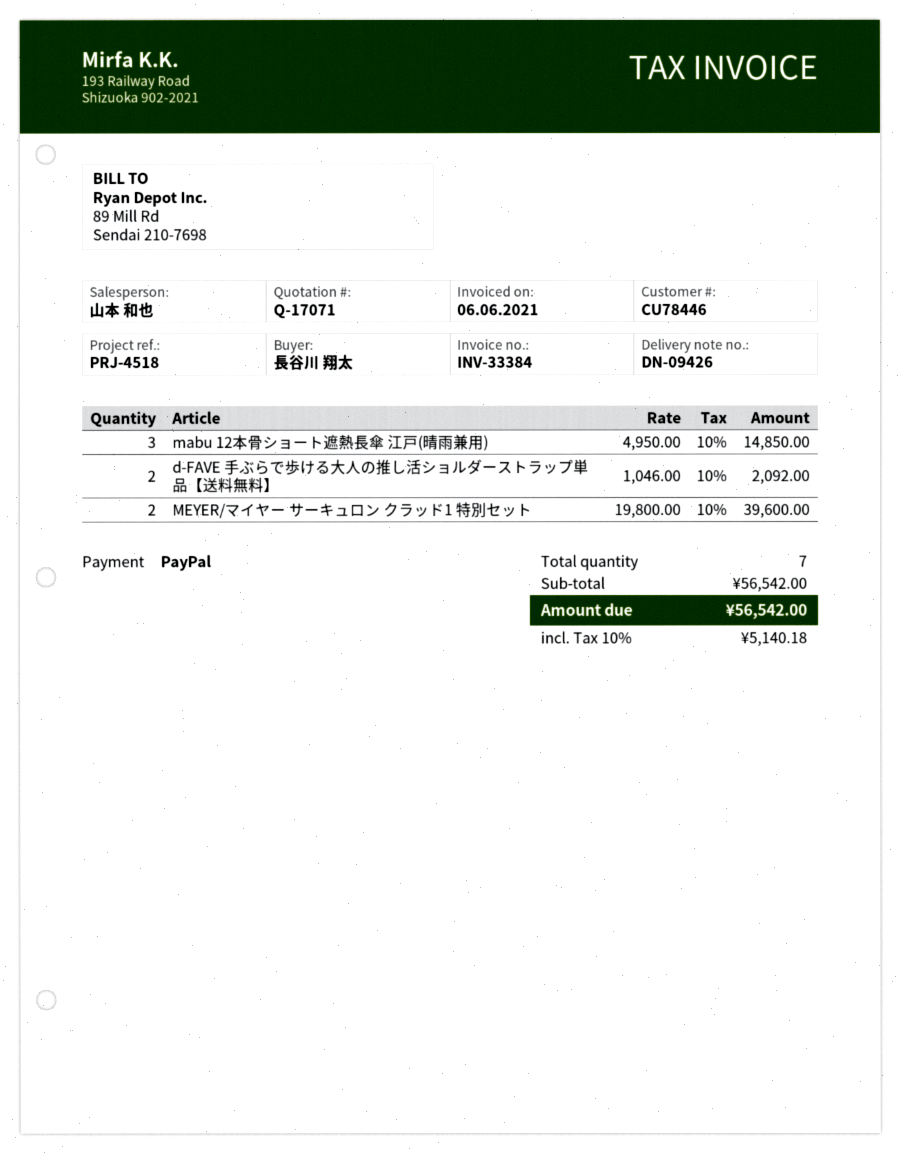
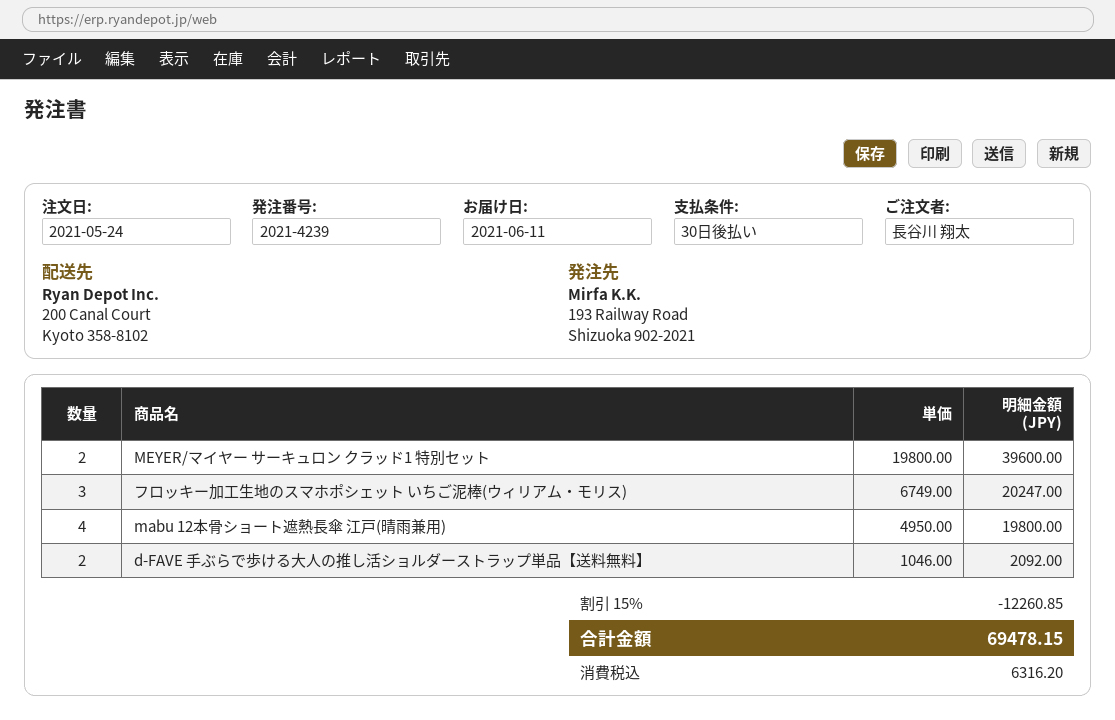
mabu 12本骨ショート遮熱長傘 江戸(晴雨兼用): 3 x 4950.00 = 14850.00 -> 4 x 4950.00 = 19800.00
フロッキー加工生地のスマホポシェット いちご泥棒(ウィリアム・モリス): none -> 3 x 6749.00 = 20247.00
discount: none -> 15% = 12260.85
tax: 5140.18 -> 6316.20
total: 56542.00 -> 69478.15

